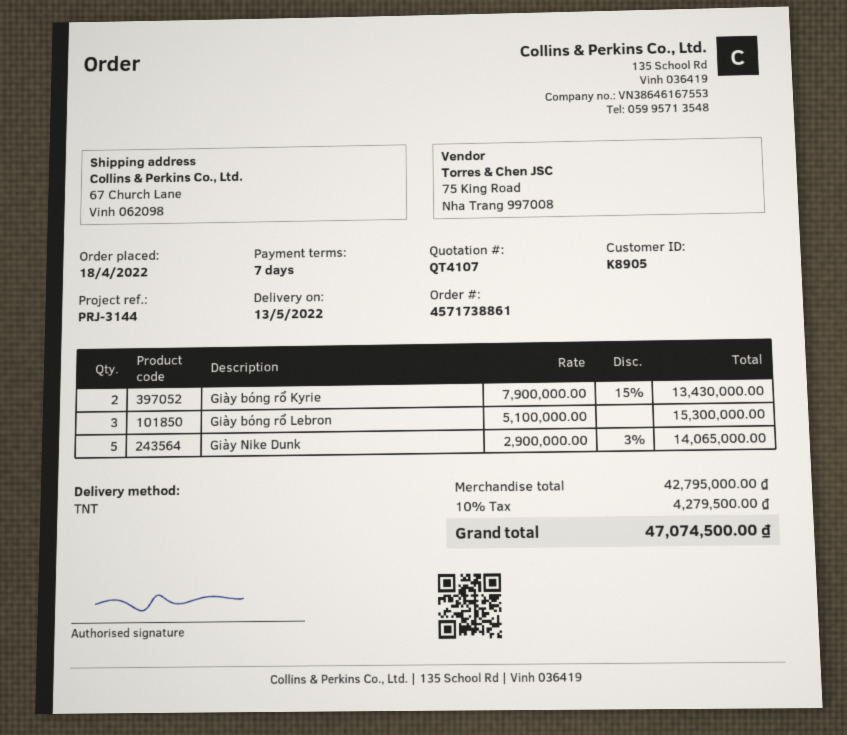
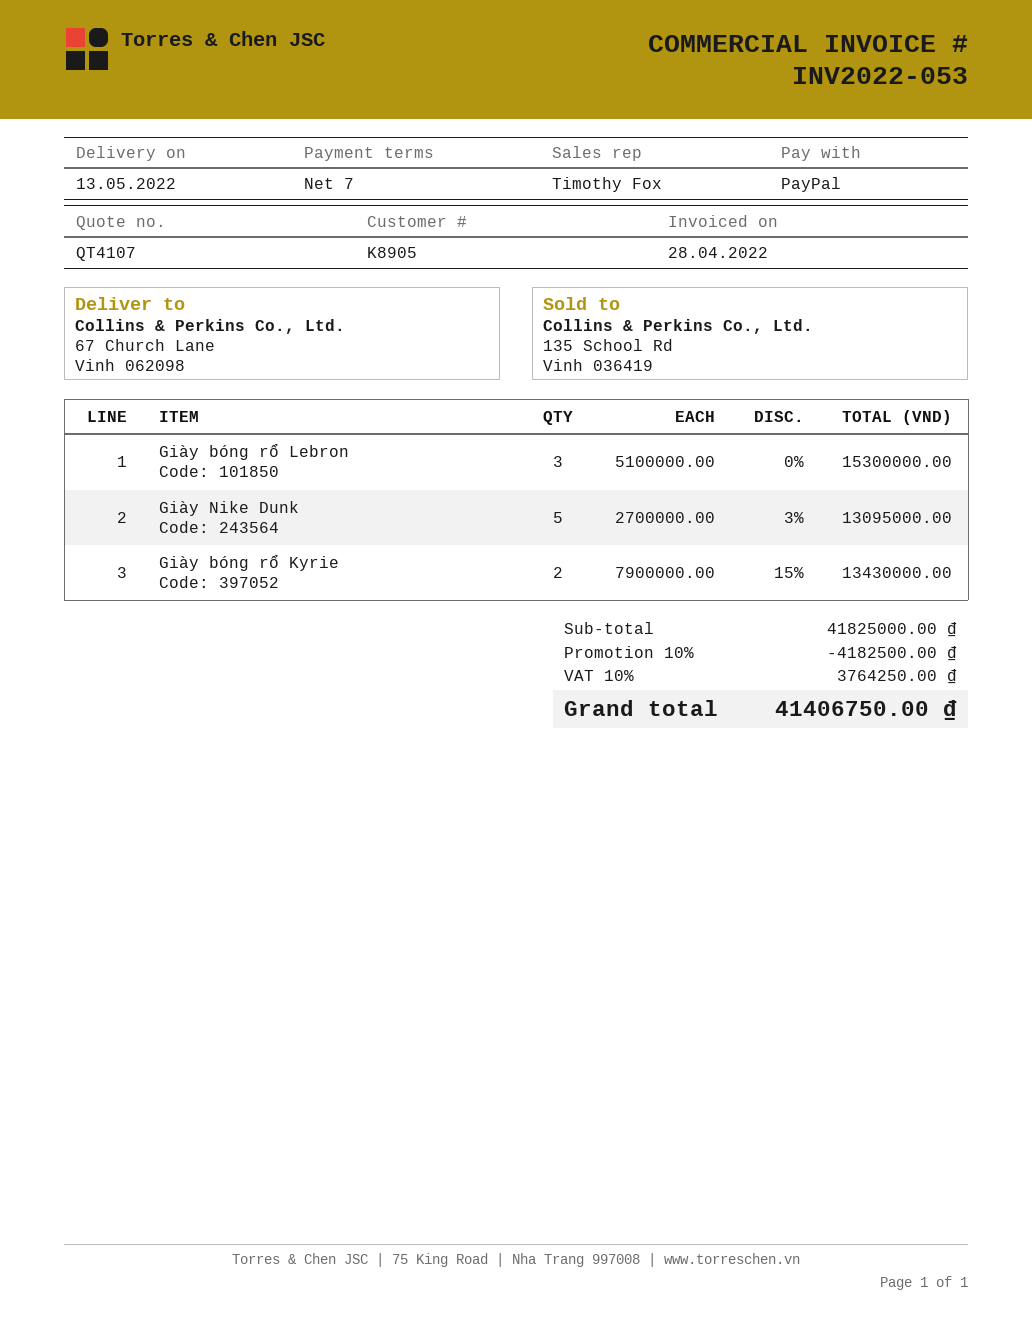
Giày Nike Dunk: 5 x 2900000.00 - 3% = 14065000.00 -> 5 x 2700000.00 - 3% = 13095000.00
subtotal: 42795000.00 -> 41825000.00
discount: none -> 10% = 4182500.00
tax: 10% = 4279500.00 -> 10% = 3764250.00
total: 47074500.00 -> 41406750.00

